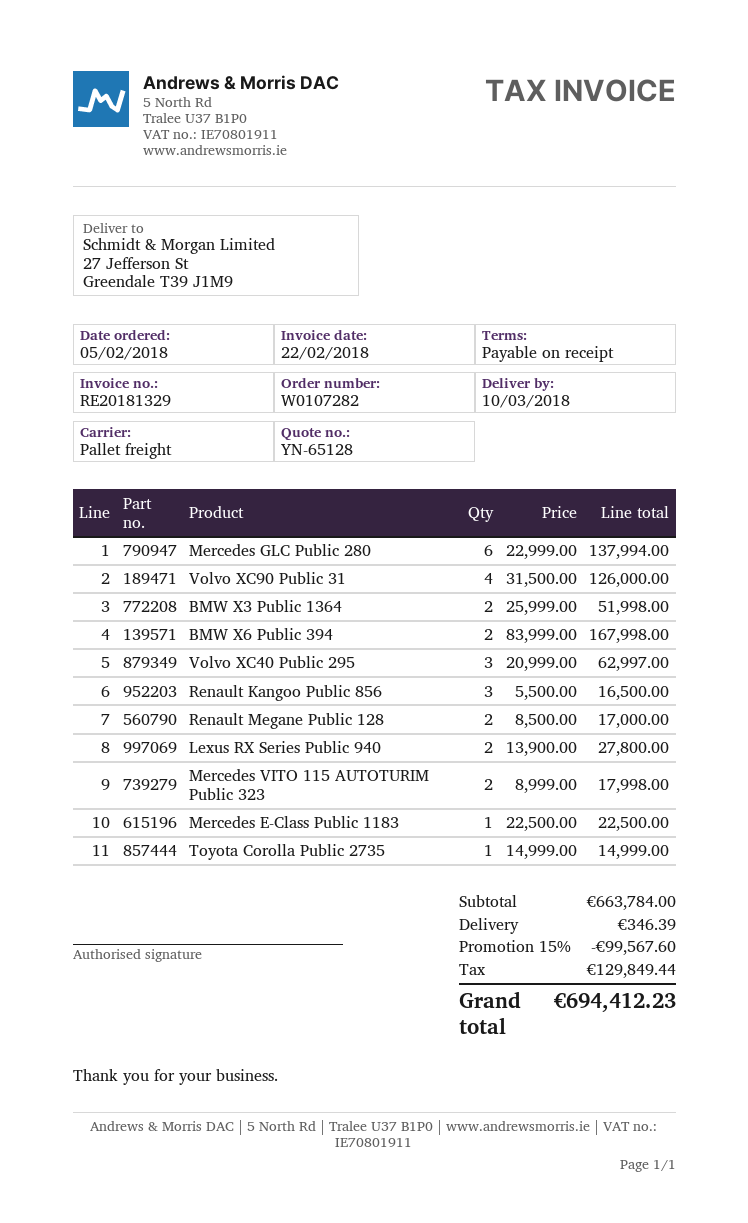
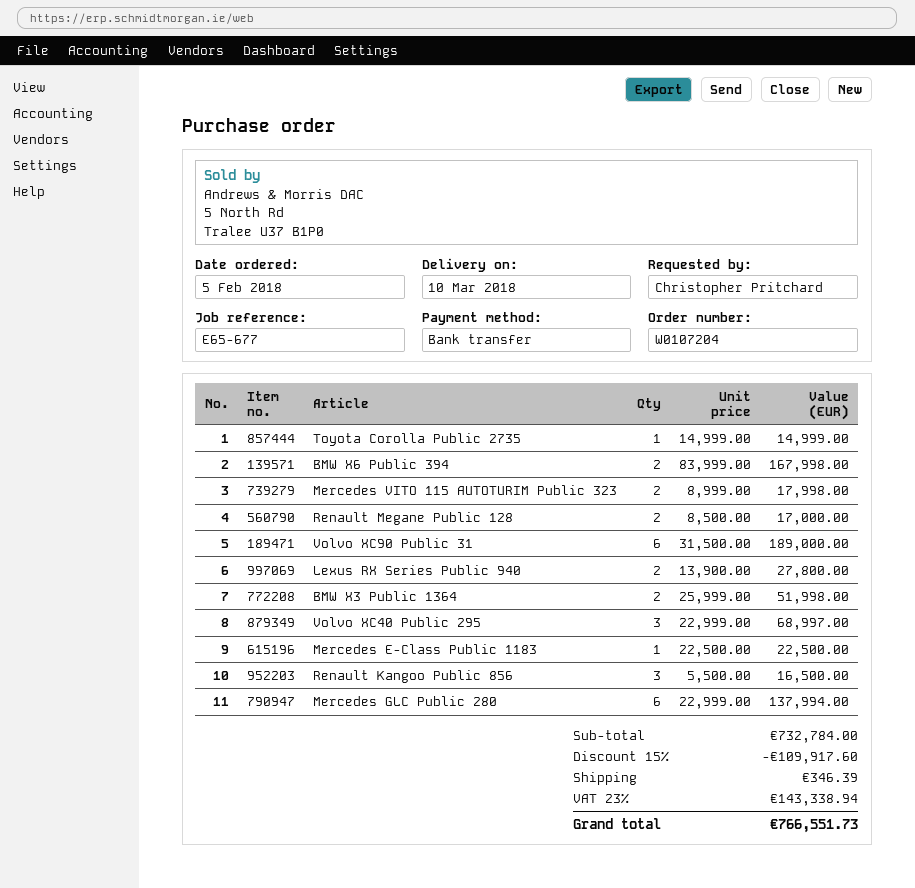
order number: W0107282 -> W0107204
Volvo XC90 Public 31: 4 x 31500.00 = 126000.00 -> 6 x 31500.00 = 189000.00
Volvo XC40 Public 295: 3 x 20999.00 = 62997.00 -> 3 x 22999.00 = 68997.00
subtotal: 663784.00 -> 732784.00
discount: 15% = 99567.60 -> 15% = 109917.60
tax: 129849.44 -> 143338.94
total: 694412.23 -> 766551.73

